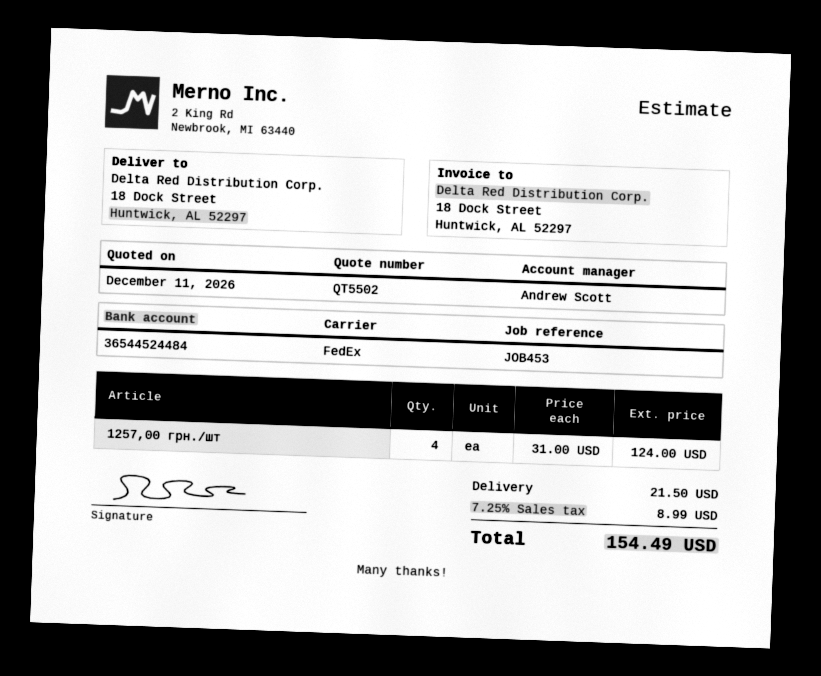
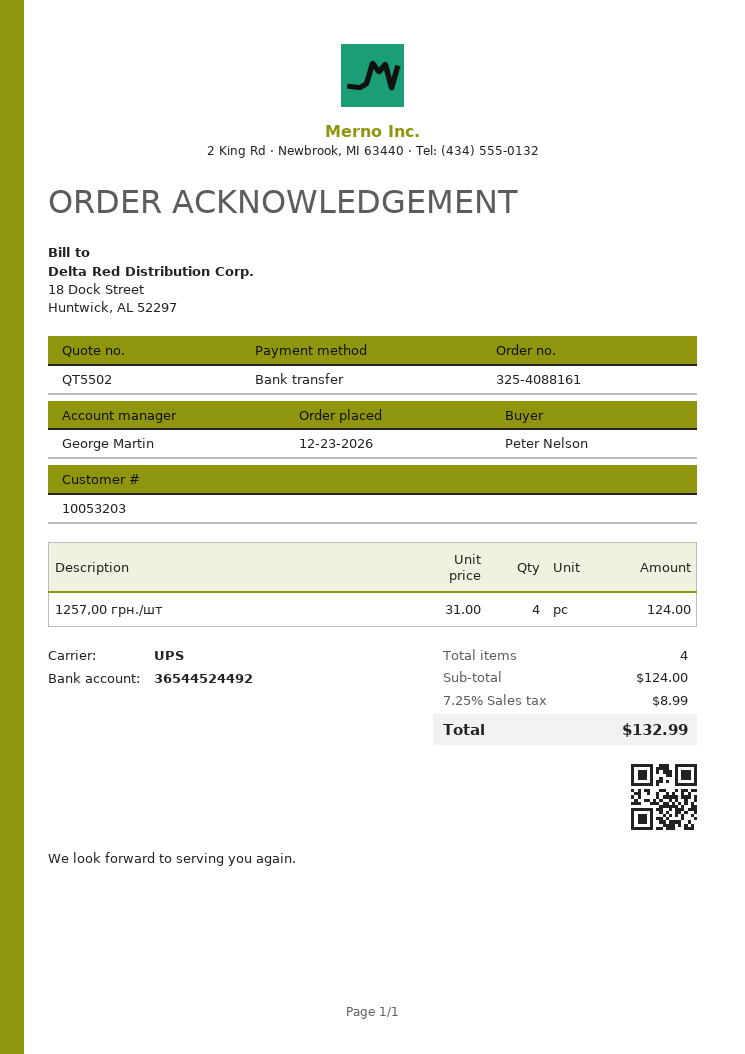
sales rep: Andrew Scott -> George Martin
bank account: 36544524484 -> 36544524492
shipping method: FedEx -> UPS
shipping: 21.50 -> none
total: 154.49 -> 132.99

